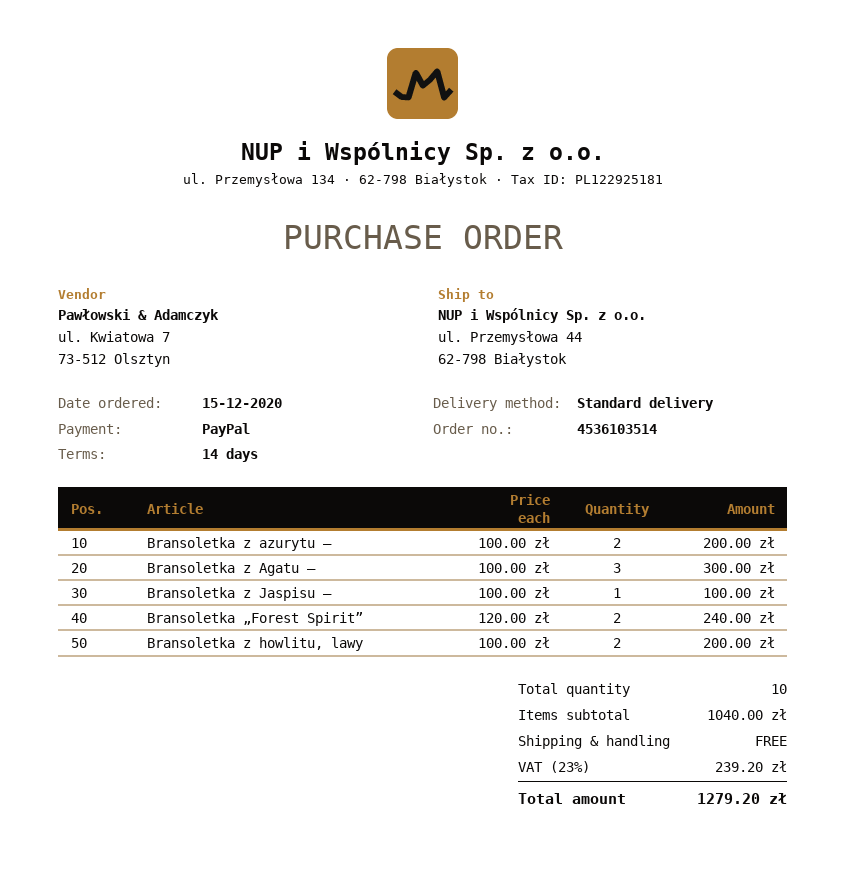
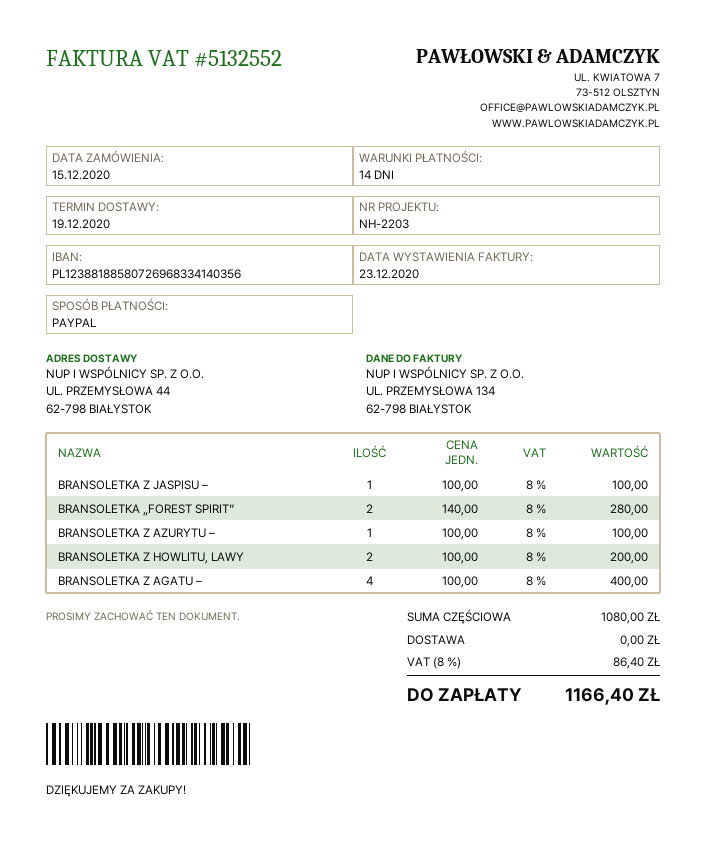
Bransoletka z azurytu –: 2 x 100.00 = 200.00 -> 1 x 100.00 = 100.00
Bransoletka z Agatu –: 3 x 100.00 = 300.00 -> 4 x 100.00 = 400.00
Bransoletka „Forest Spirit”: 2 x 120.00 = 240.00 -> 2 x 140.00 = 280.00
subtotal: 1040.00 -> 1080.00
tax: 23% = 239.20 -> 8% = 86.40
total: 1279.20 -> 1166.40

